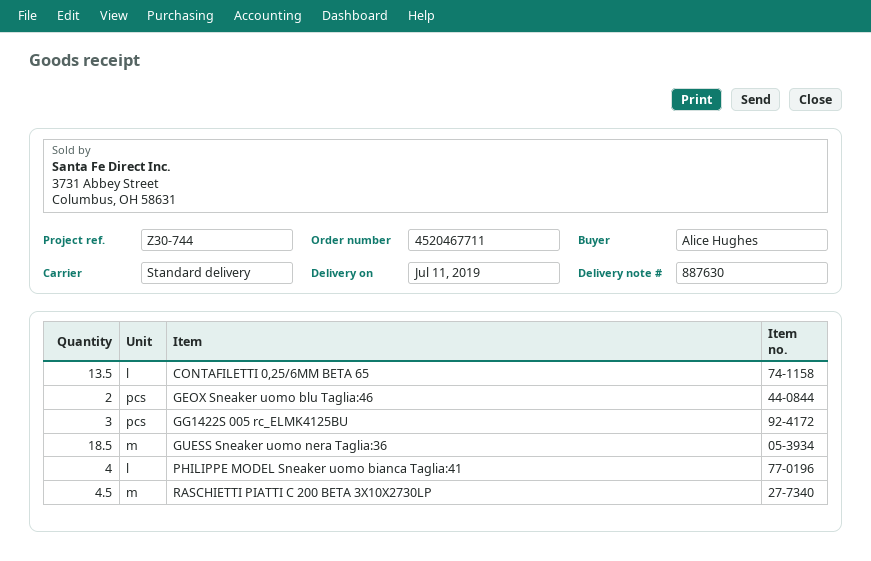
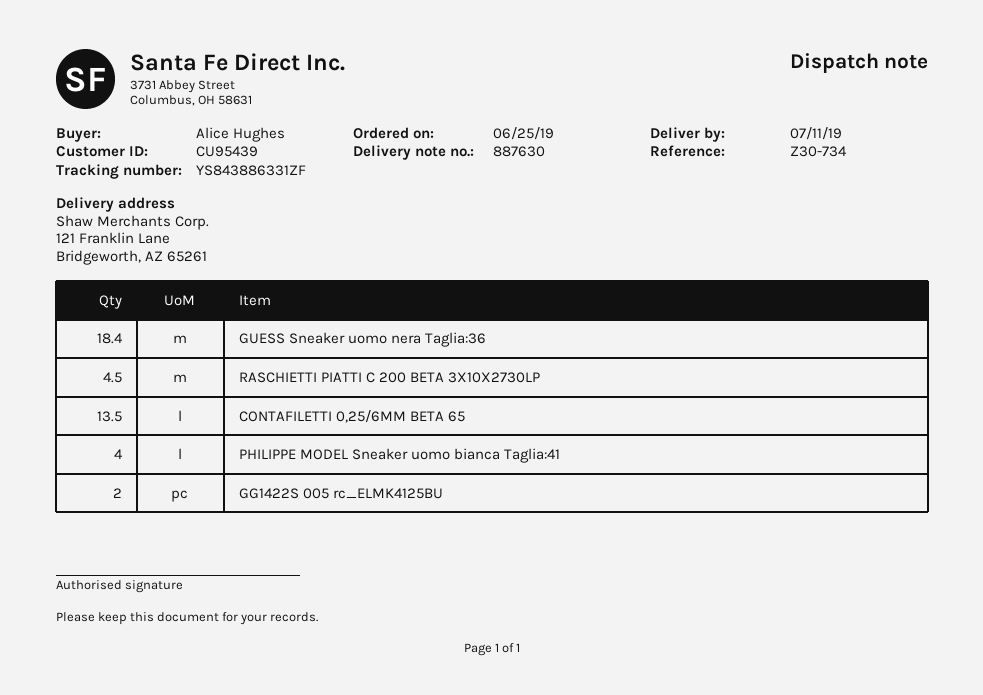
reference: Z30-744 -> Z30-734
GEOX Sneaker uomo blu Taglia:46: 2 -> none
GG1422S 005 rc_ELMK4125BU: 3 -> 2
GUESS Sneaker uomo nera Taglia:36: 18.5 -> 18.4

